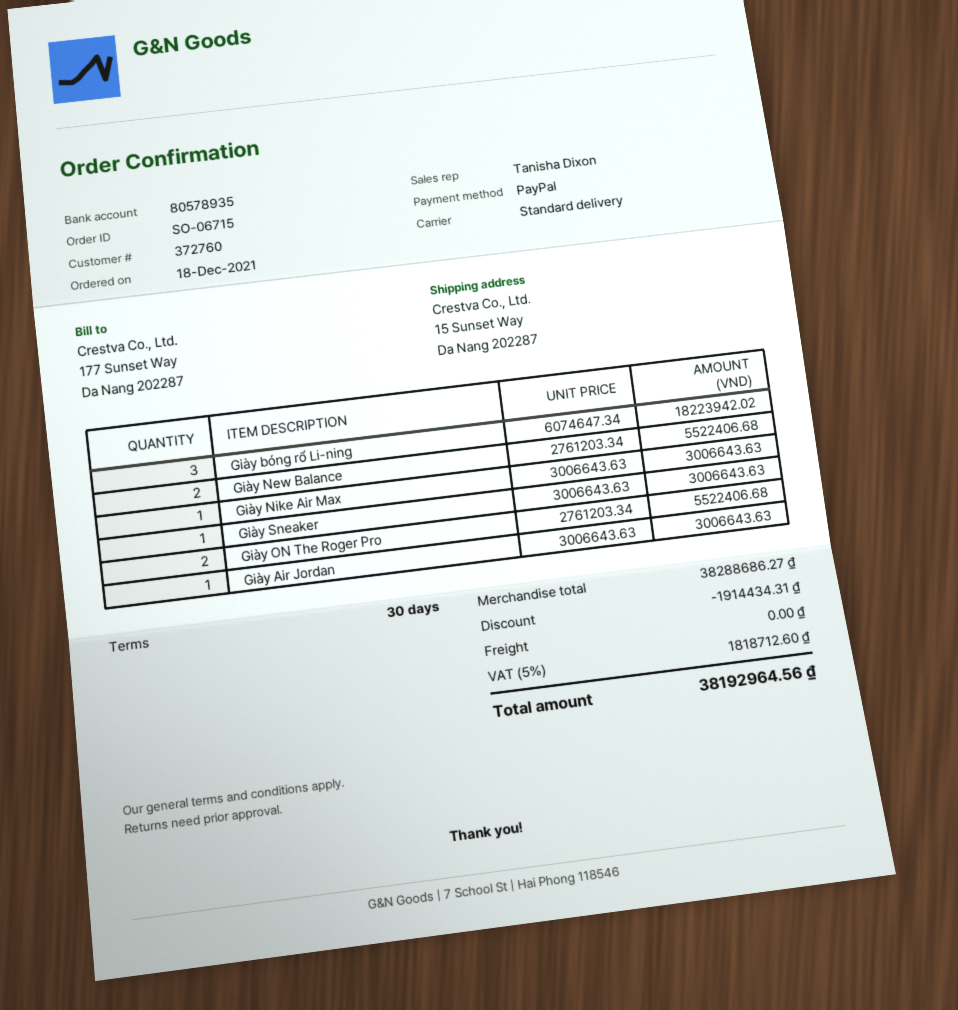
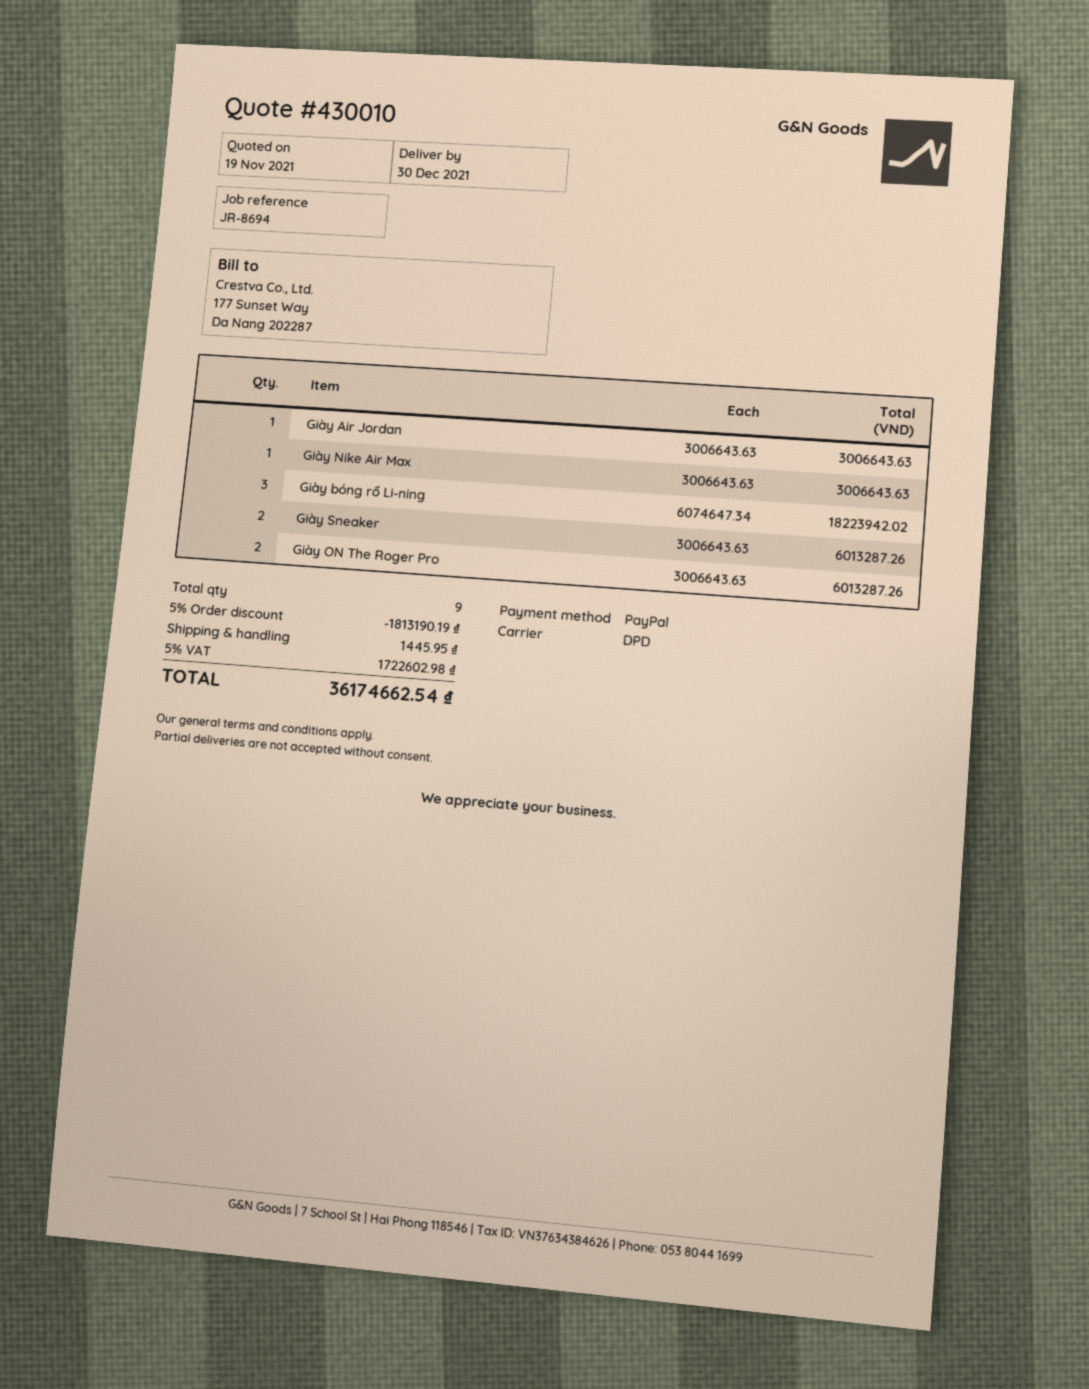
shipping method: standard -> DPD
Giày New Balance: 2 x 2761203.34 = 5522406.68 -> none
Giày Sneaker: 1 x 3006643.63 = 3006643.63 -> 2 x 3006643.63 = 6013287.26
Giày ON The Roger Pro: 2 x 2761203.34 = 5522406.68 -> 2 x 3006643.63 = 6013287.26
discount: 1914434.31 -> 1813190.19
shipping: 0.00 -> 1445.95
tax: 5% = 1818712.60 -> 5% = 1722602.98
total: 38192964.56 -> 36174662.54

